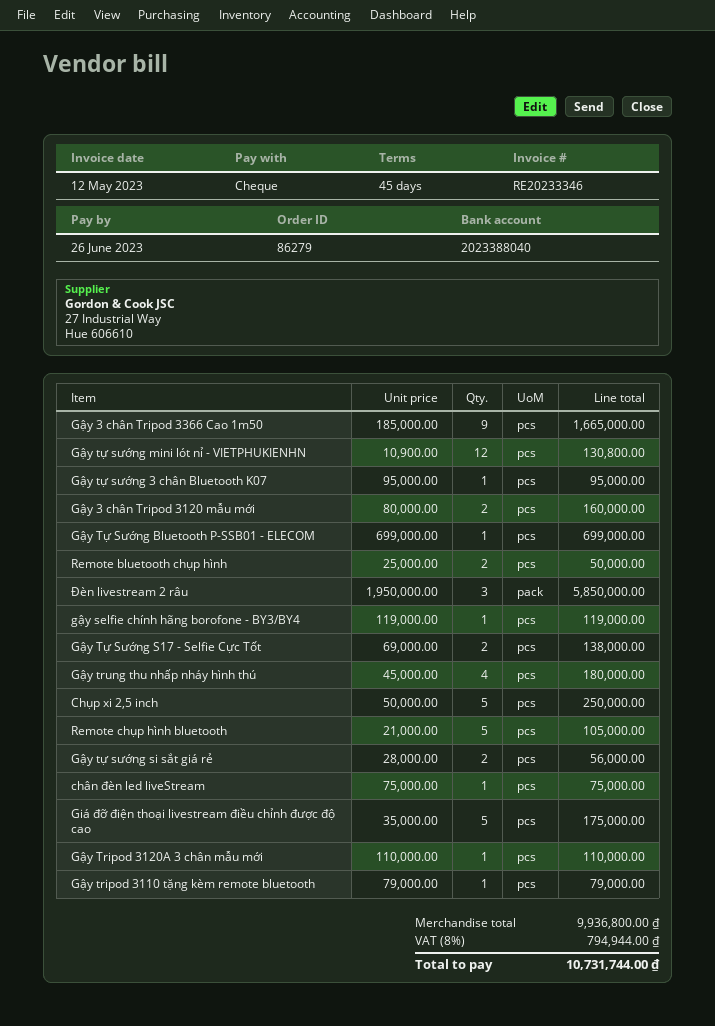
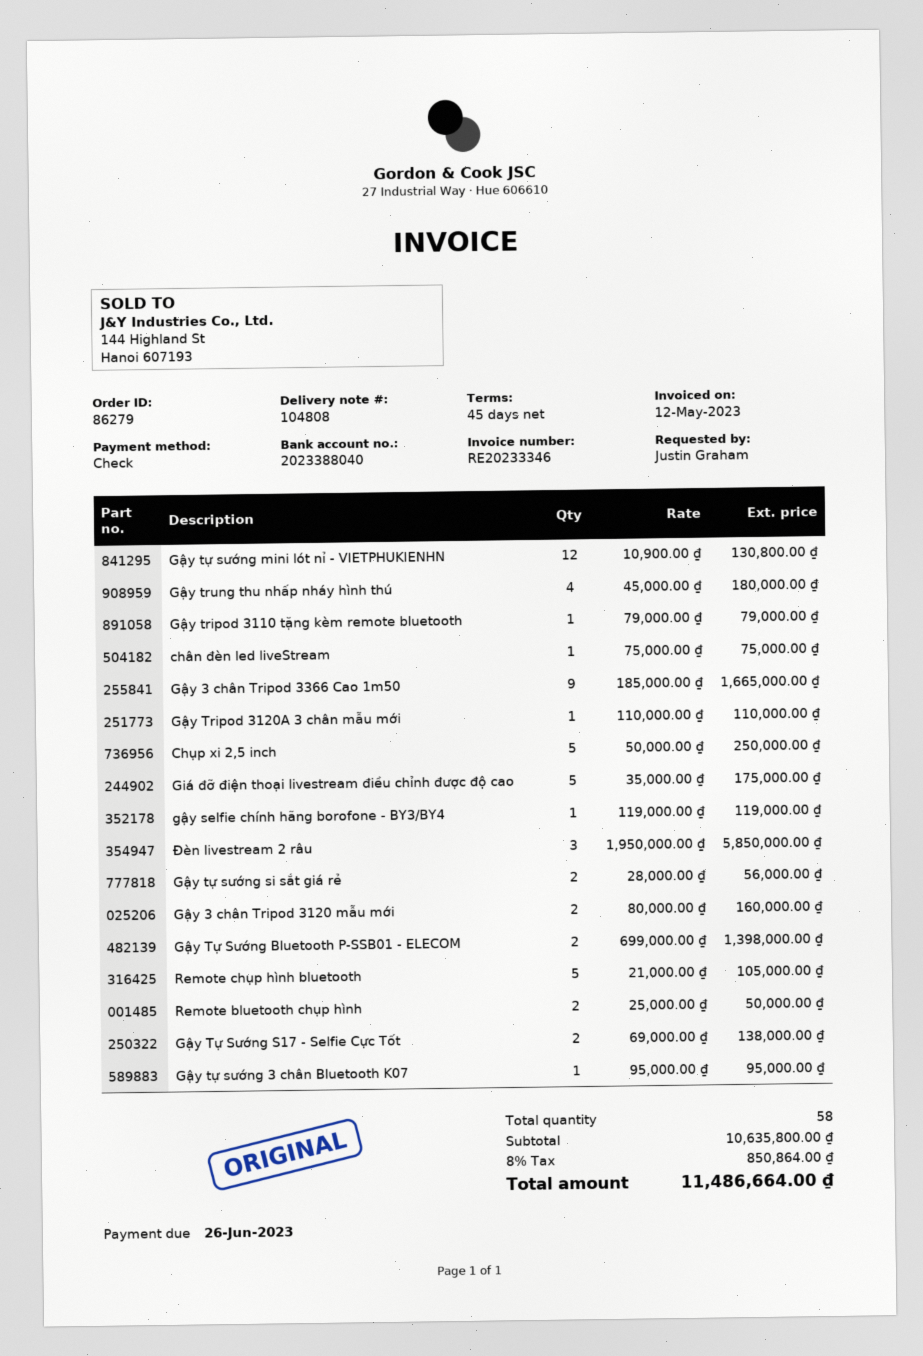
Gậy Tự Sướng Bluetooth P-SSB01 - ELECOM: 1 x 699000.00 = 699000.00 -> 2 x 699000.00 = 1398000.00
subtotal: 9936800.00 -> 10635800.00
tax: 8% = 794944.00 -> 8% = 850864.00
total: 10731744.00 -> 11486664.00

